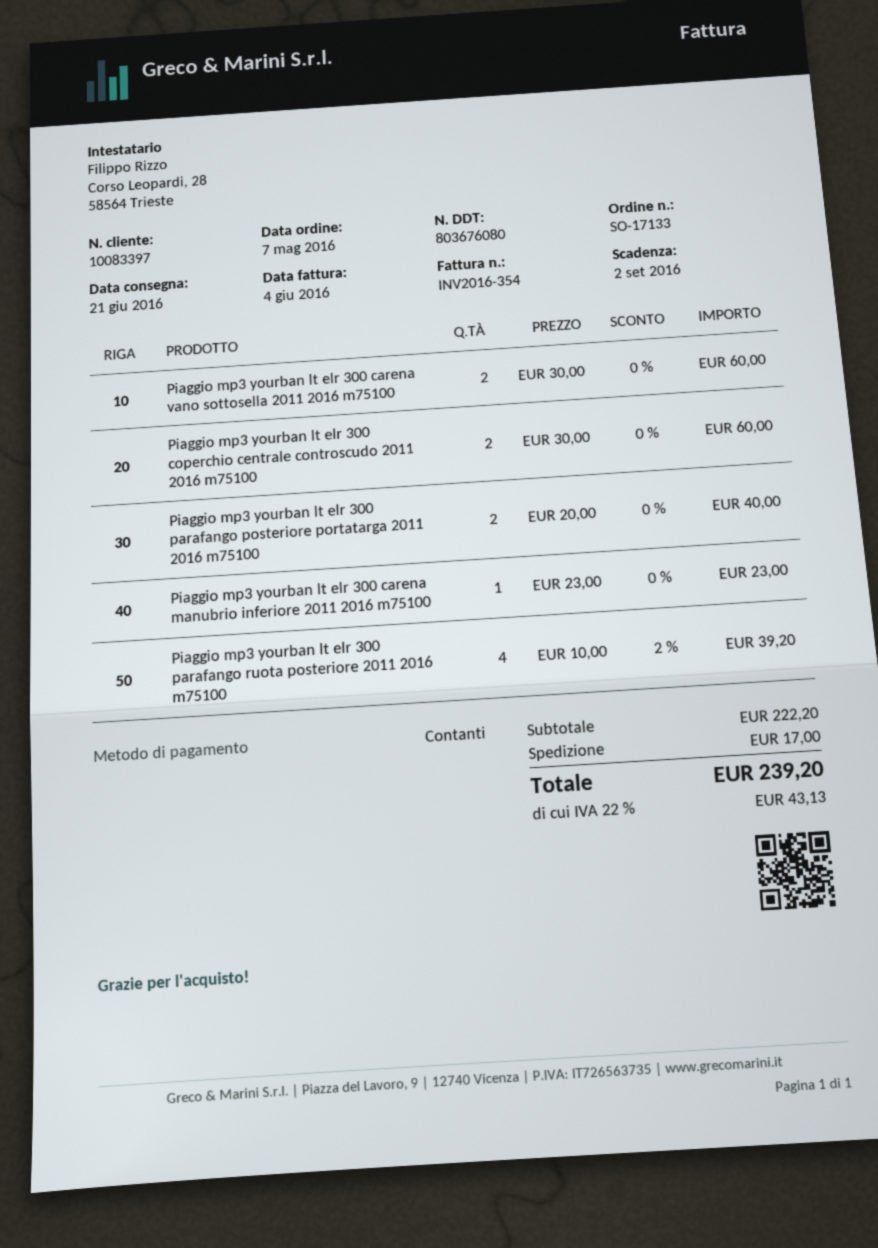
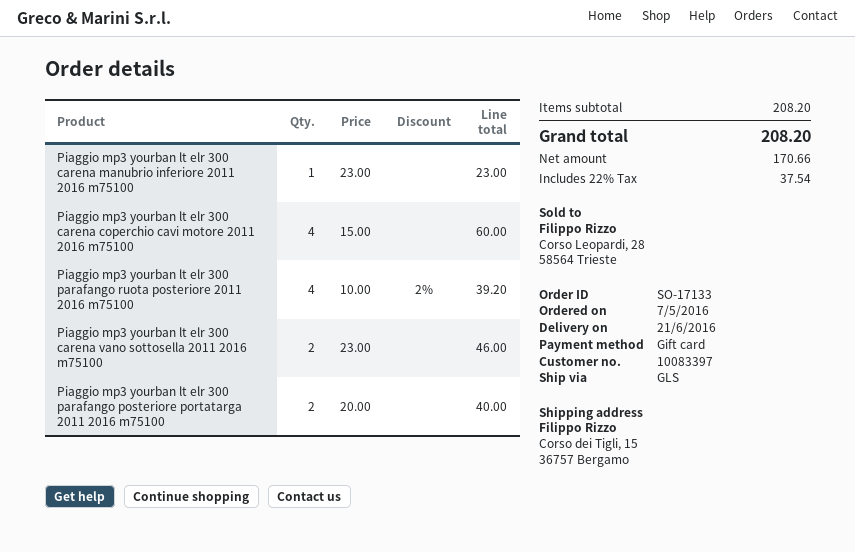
payment method: cash -> gift card
Piaggio mp3 yourban lt elr 300 carena vano sottosella 2011 2016 m75100: 2 x 30.00 = 60.00 -> 2 x 23.00 = 46.00
Piaggio mp3 yourban lt elr 300 coperchio centrale controscudo 2011 2016 m75100: 2 x 30.00 = 60.00 -> none
Piaggio mp3 yourban lt elr 300 carena coperchio cavi motore 2011 2016 m75100: none -> 4 x 15.00 = 60.00
subtotal: 222.20 -> 208.20
shipping: 17.00 -> none
tax: 22% = 43.13 -> 22% = 37.54
total: 239.20 -> 208.20

